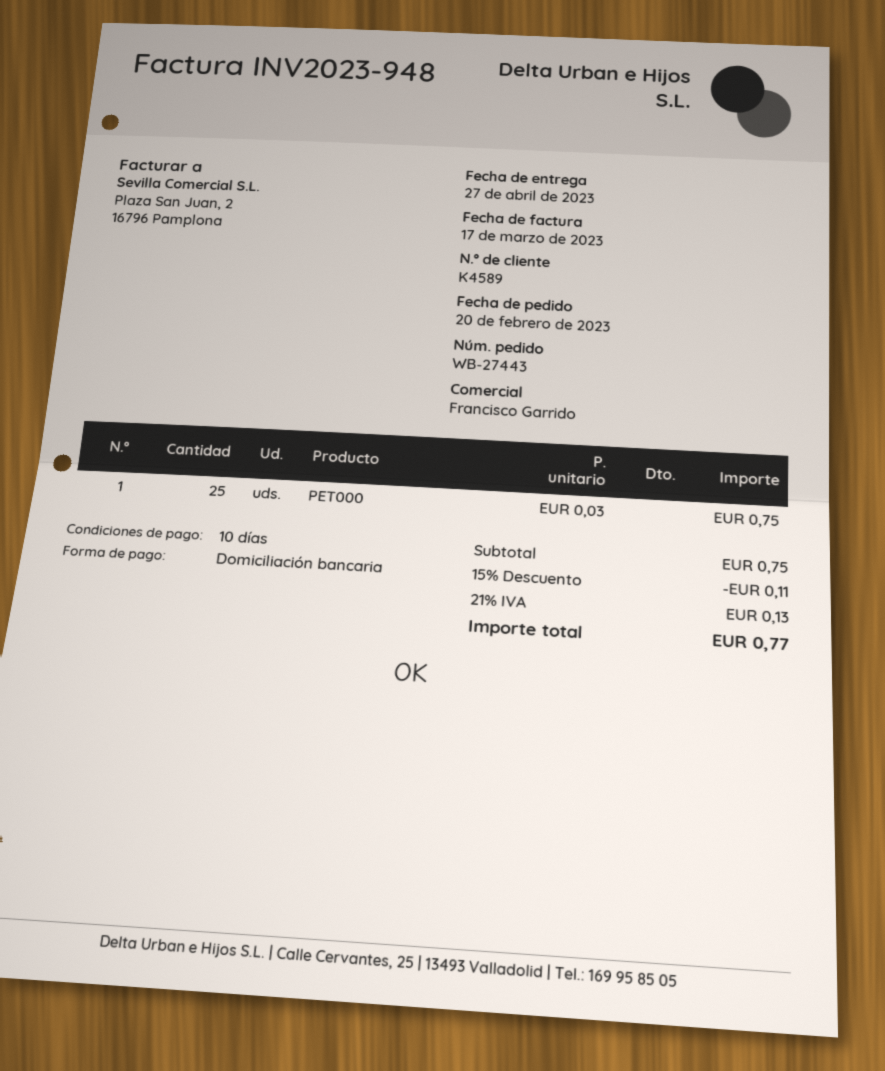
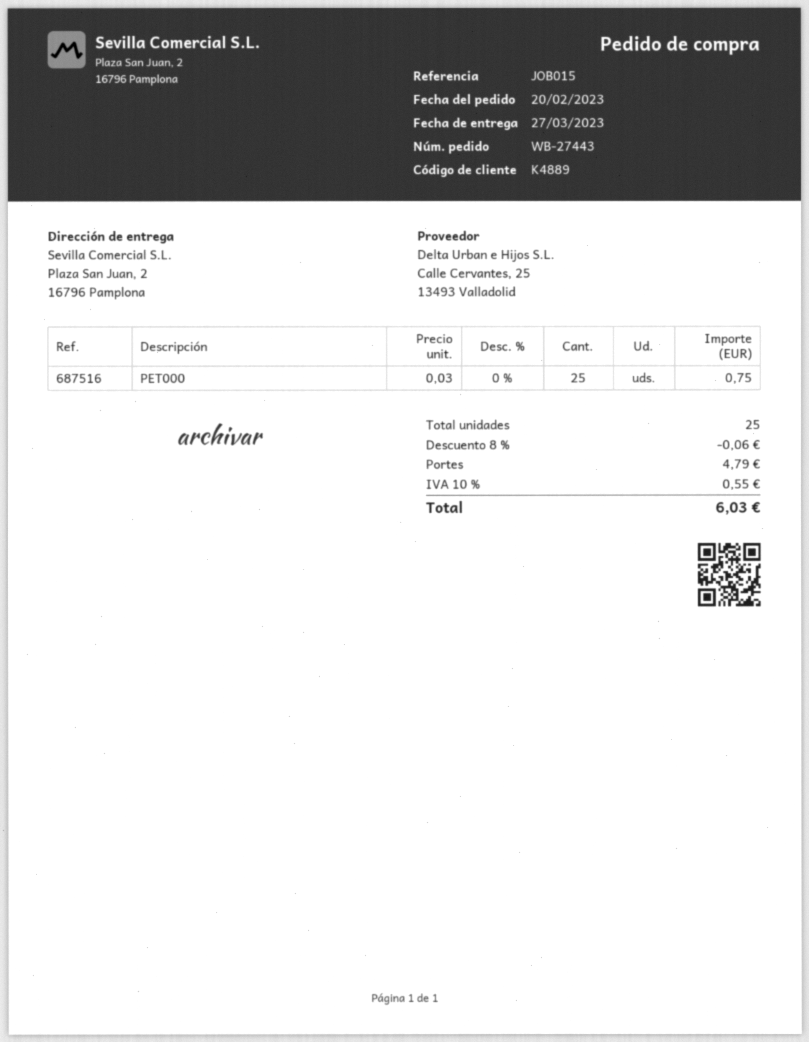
delivery date: 2023-04-27 -> 2023-03-27
customer number: K4589 -> K4889
discount: 15% = 0.11 -> 8% = 0.06
shipping: none -> 4.79
tax: 21% = 0.13 -> 10% = 0.55
total: 0.77 -> 6.03

